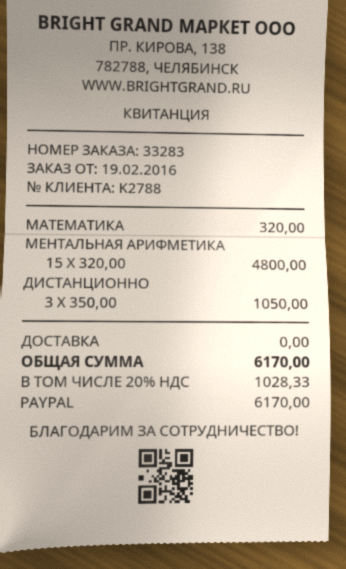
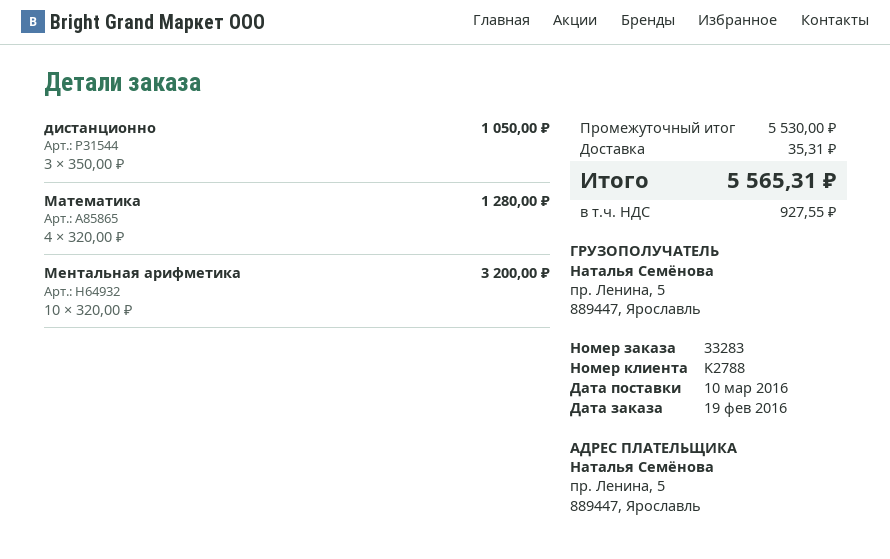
МАТЕМАТИКА: 1 x 320.00 = 320.00 -> 4 x 320.00 = 1280.00
МЕНТАЛЬНАЯ АРИФМЕТИКА: 15 x 320.00 = 4800.00 -> 10 x 320.00 = 3200.00
shipping: 0.00 -> 35.31
tax: 1028.33 -> 927.55
total: 6170.00 -> 5565.31

